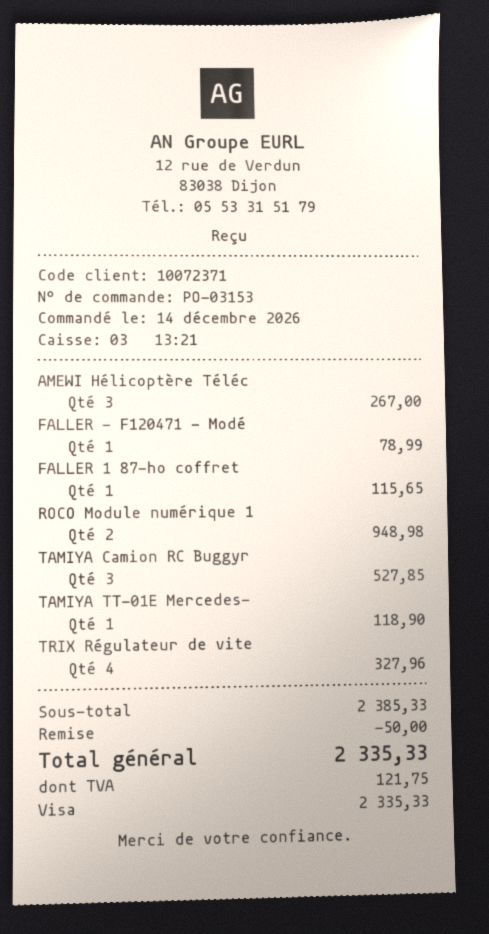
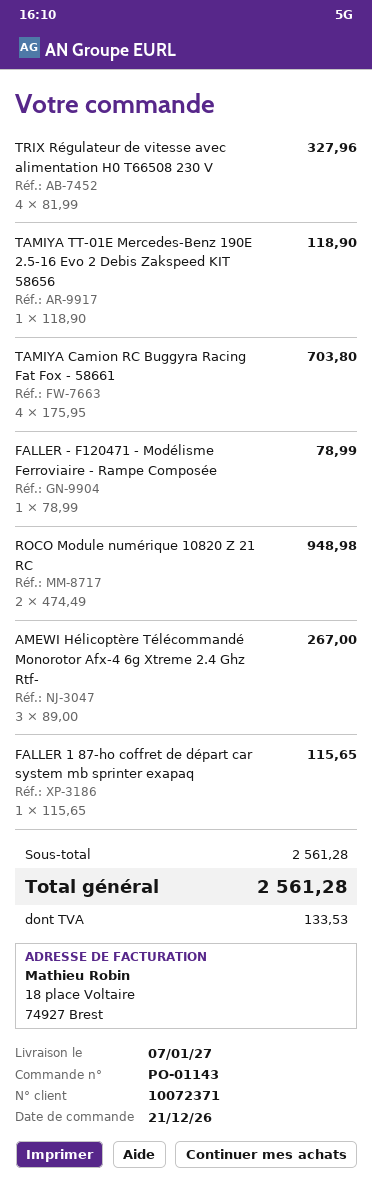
order number: PO-03153 -> PO-01143
order date: 2026-12-14 -> 2026-12-21
TAMIYA Camion RC Buggyr: 3 for 527.85 -> 4 for 703.80
subtotal: 2385.33 -> 2561.28
discount: 50.00 -> none
tax: 121.75 -> 133.53
total: 2335.33 -> 2561.28

